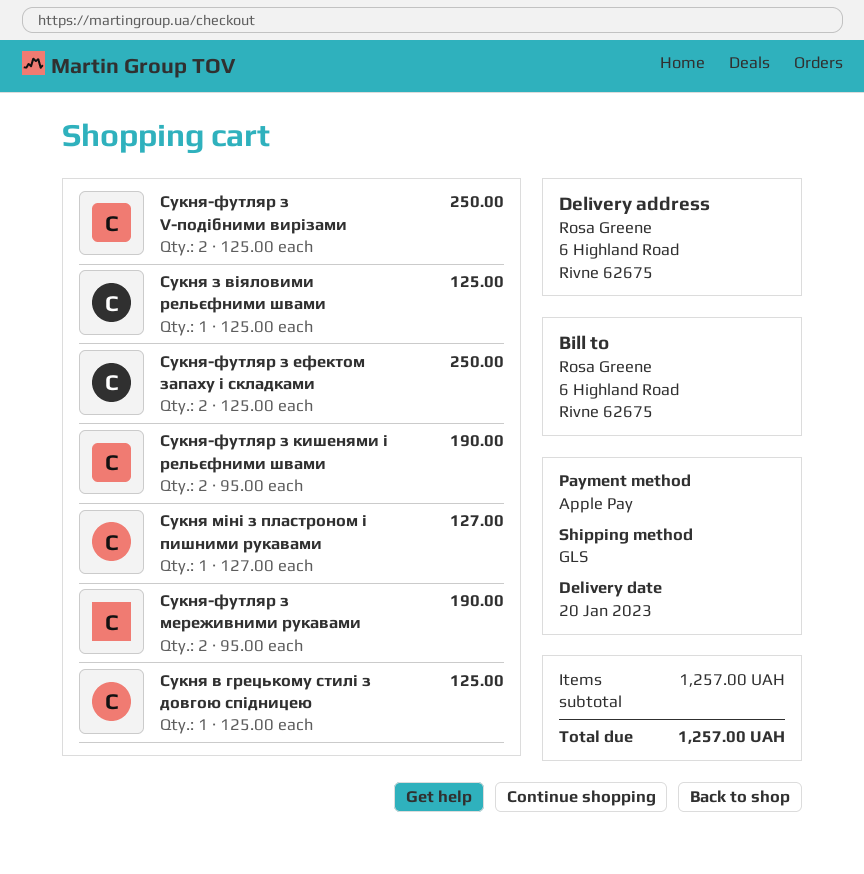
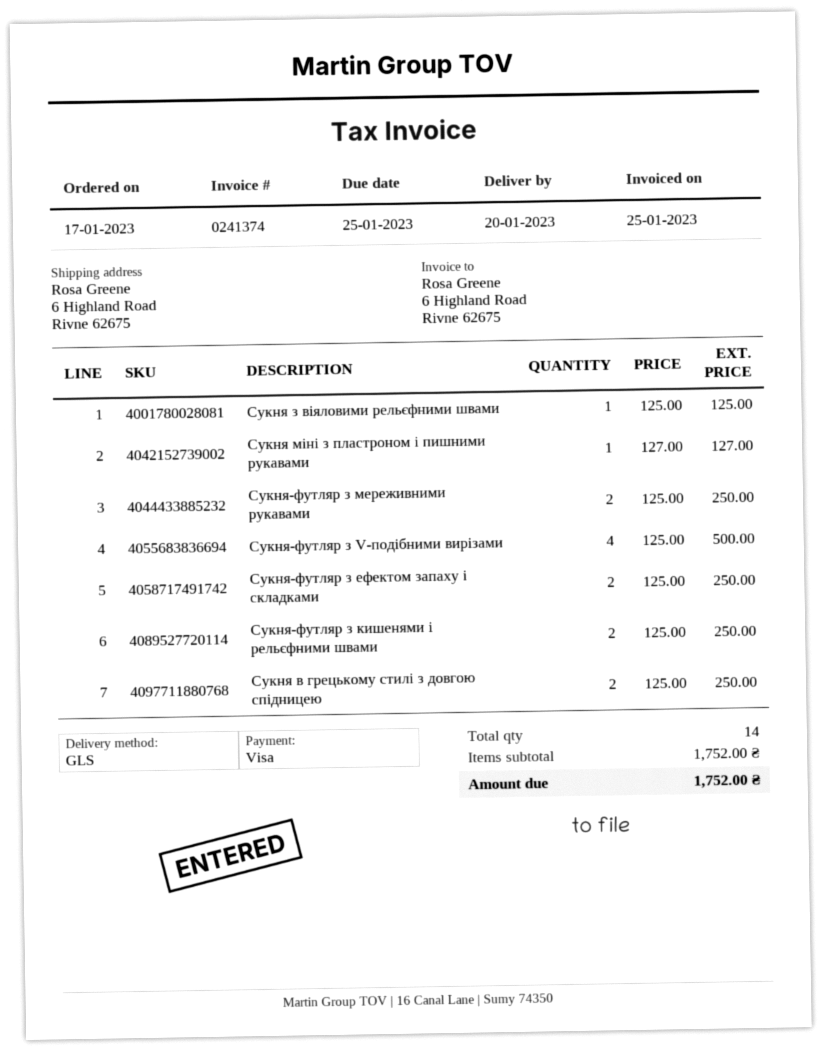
payment method: Apple Pay -> Visa
Сукня-футляр з V-подібними вирізами: 2 x 125.00 = 250.00 -> 4 x 125.00 = 500.00
Сукня-футляр з кишенями і рельєфними швами: 2 x 95.00 = 190.00 -> 2 x 125.00 = 250.00
Сукня-футляр з мереживними рукавами: 2 x 95.00 = 190.00 -> 2 x 125.00 = 250.00
Сукня в грецькому стилі з довгою спідницею: 1 x 125.00 = 125.00 -> 2 x 125.00 = 250.00
subtotal: 1257.00 -> 1752.00
total: 1257.00 -> 1752.00

